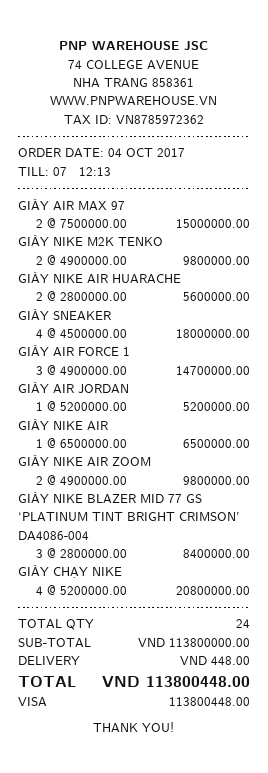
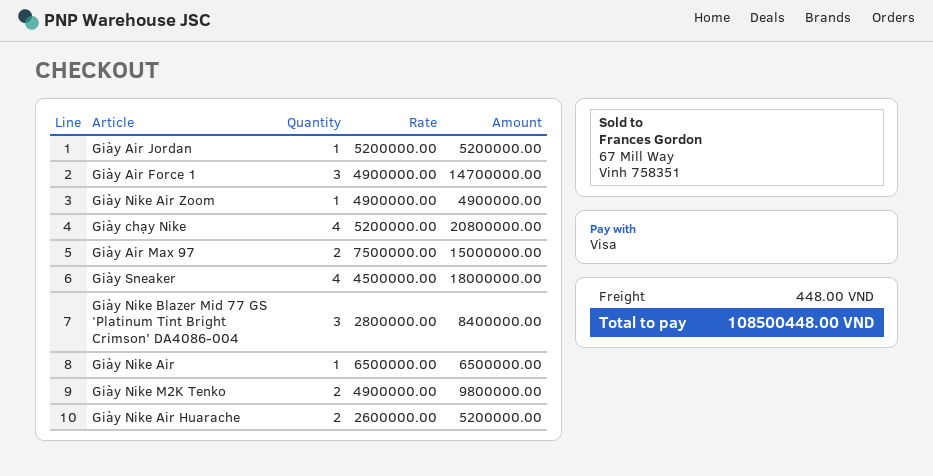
GIÀY NIKE AIR HUARACHE: 2 x 2800000.00 = 5600000.00 -> 2 x 2600000.00 = 5200000.00
GIÀY NIKE AIR ZOOM: 2 x 4900000.00 = 9800000.00 -> 1 x 4900000.00 = 4900000.00
total: 113800448.00 -> 108500448.00

